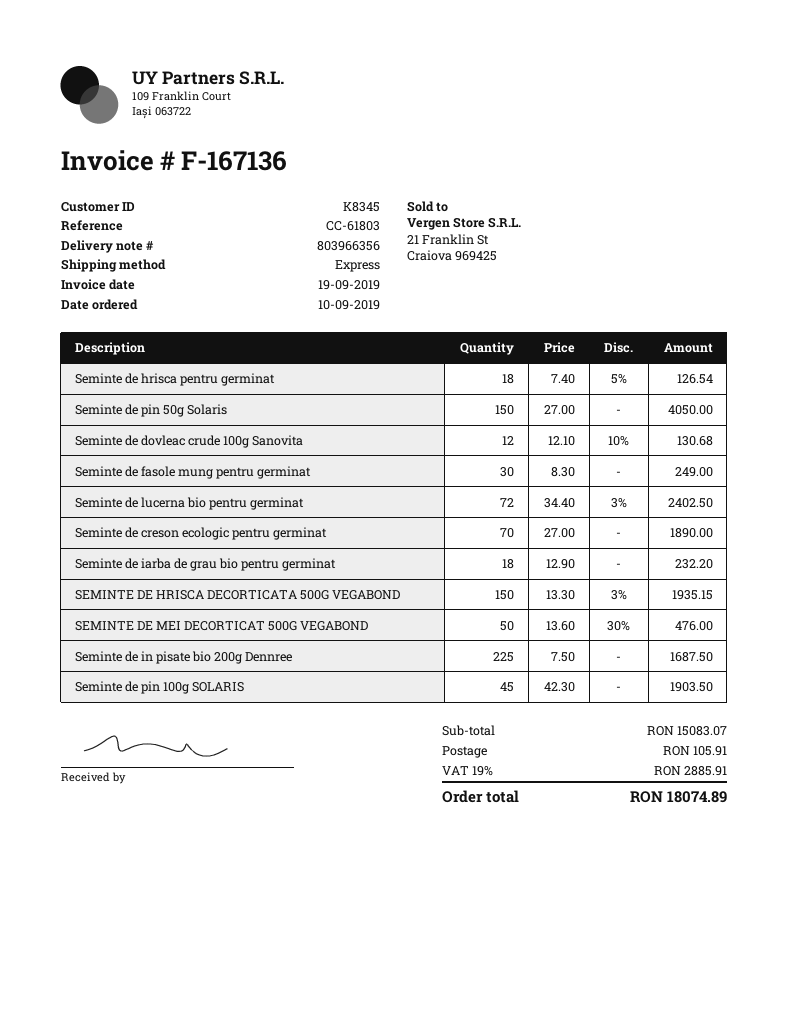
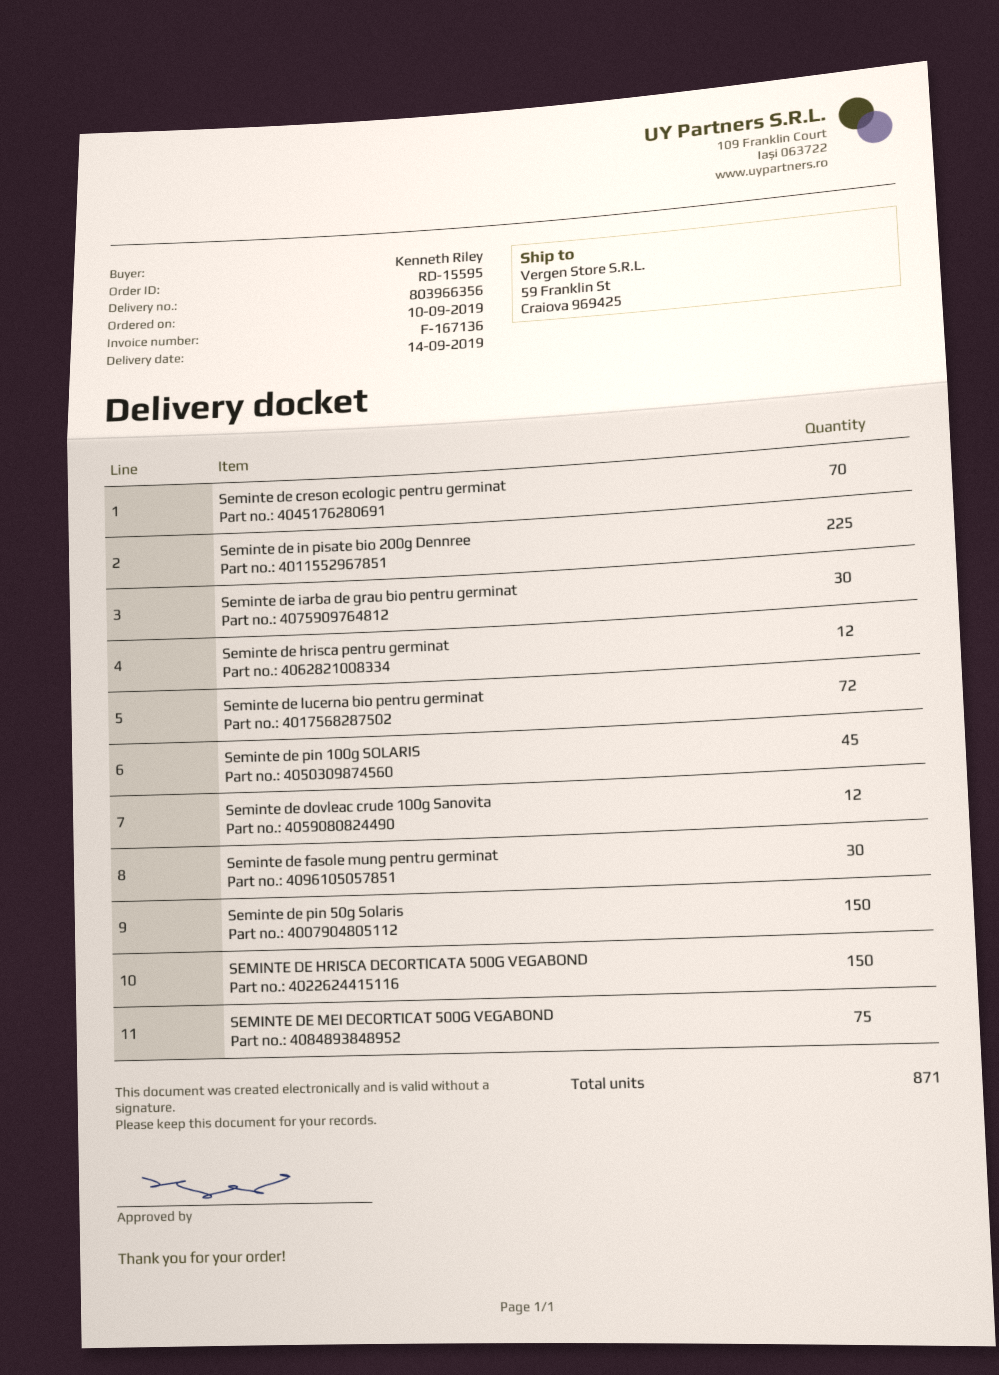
Seminte de hrisca pentru germinat: 18 -> 12
Seminte de iarba de grau bio pentru germinat: 18 -> 30
SEMINTE DE MEI DECORTICAT 500G VEGABOND: 50 -> 75

